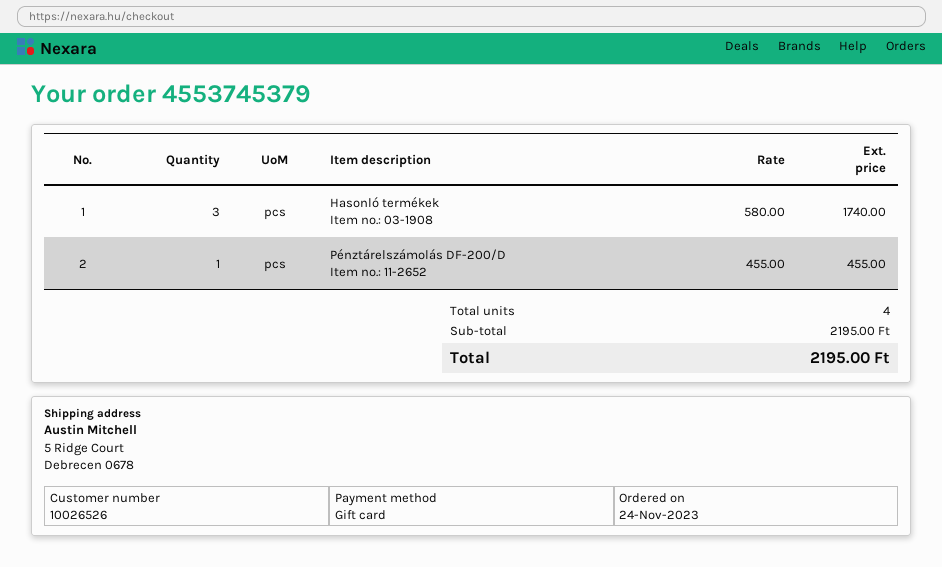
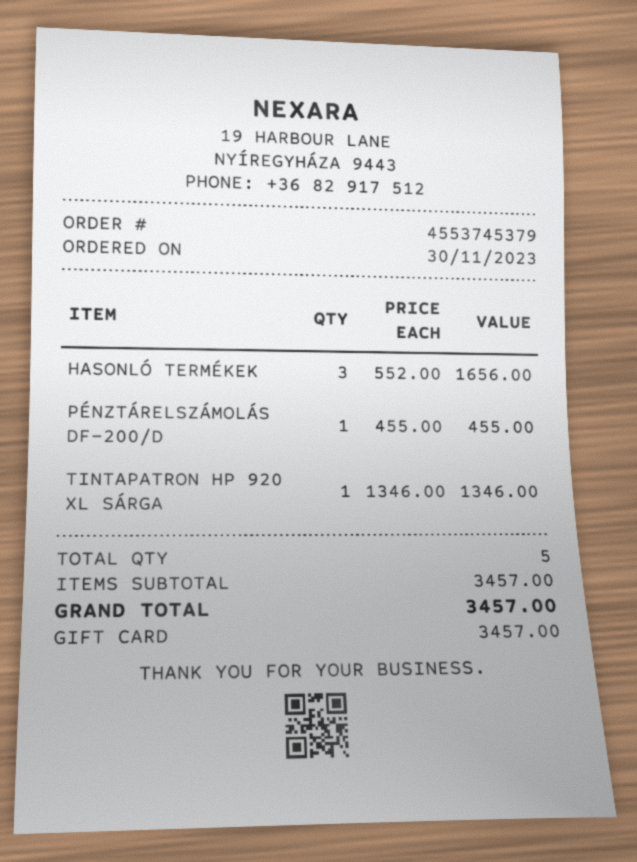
order date: 2023-11-24 -> 2023-11-30
Hasonló termékek: 3 x 580.00 = 1740.00 -> 3 x 552.00 = 1656.00
TINTAPATRON HP 920 XL SÁRGA: none -> 1 x 1346.00 = 1346.00
total quantity: 4 -> 5
subtotal: 2195.00 -> 3457.00
total: 2195.00 -> 3457.00

